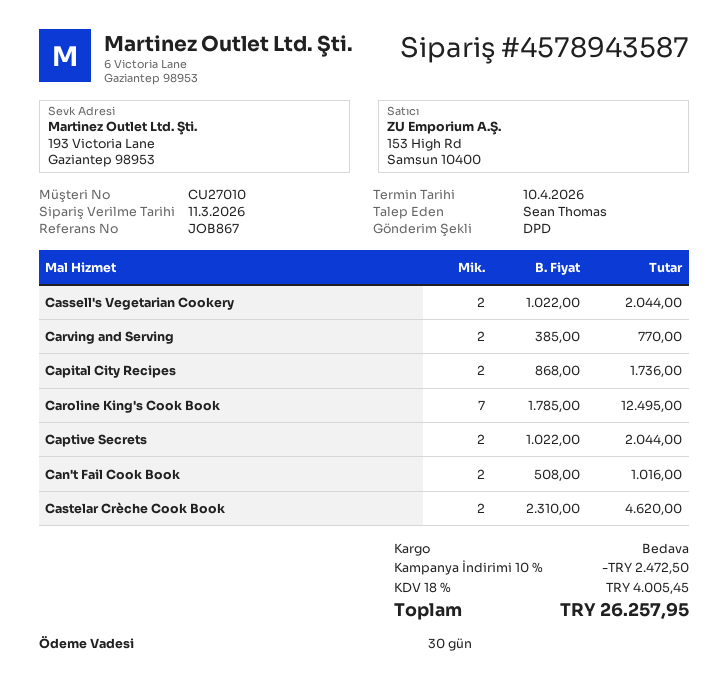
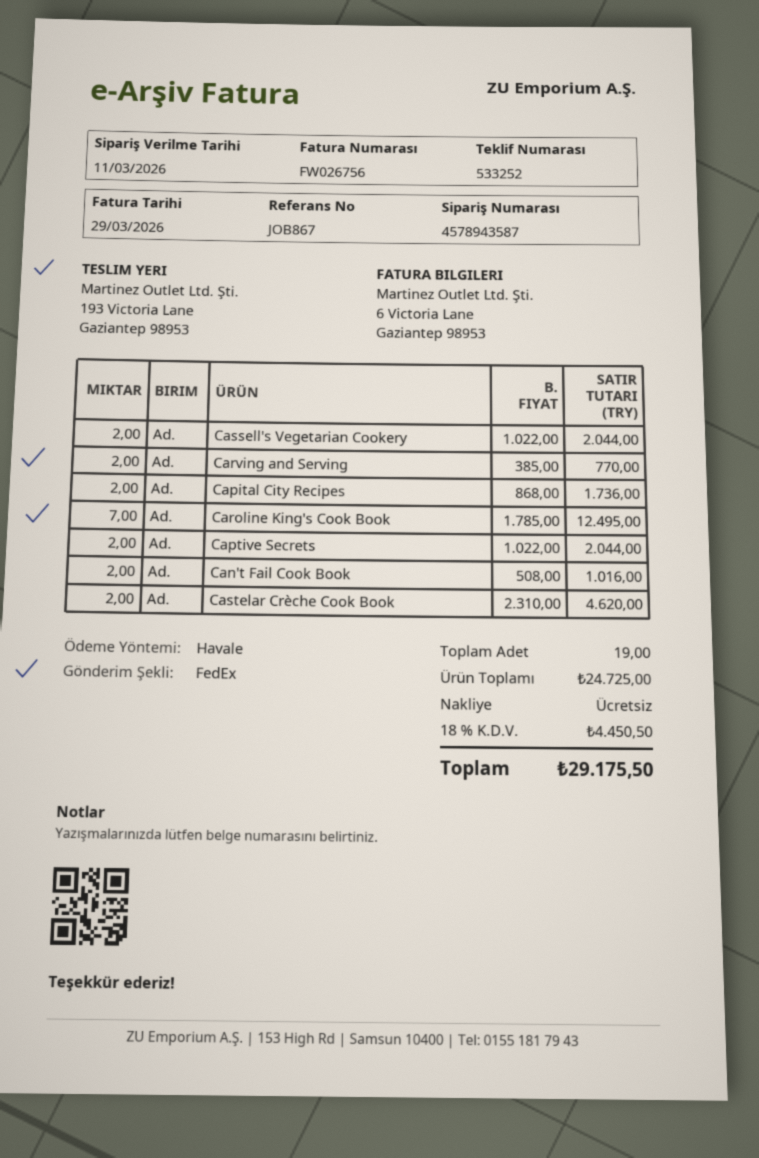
shipping method: DPD -> FedEx
discount: 10% = 2472.50 -> none
tax: 18% = 4005.45 -> 18% = 4450.50
total: 26257.95 -> 29175.50

